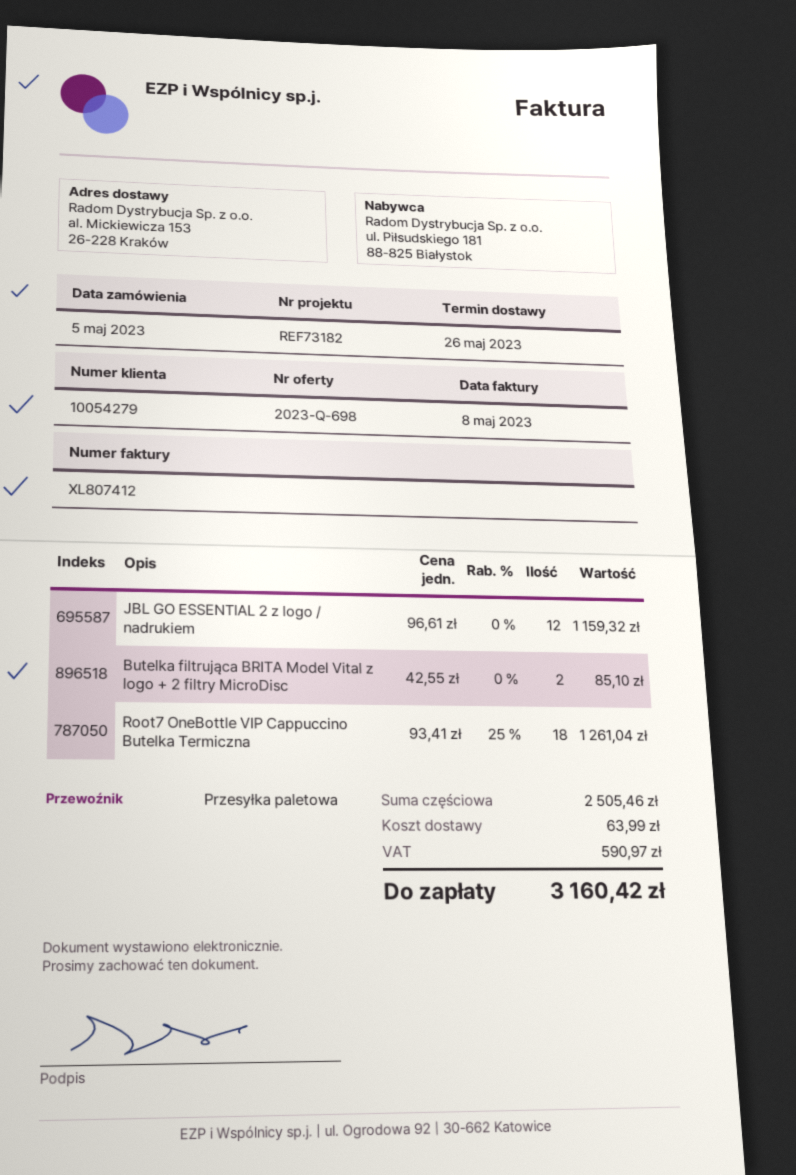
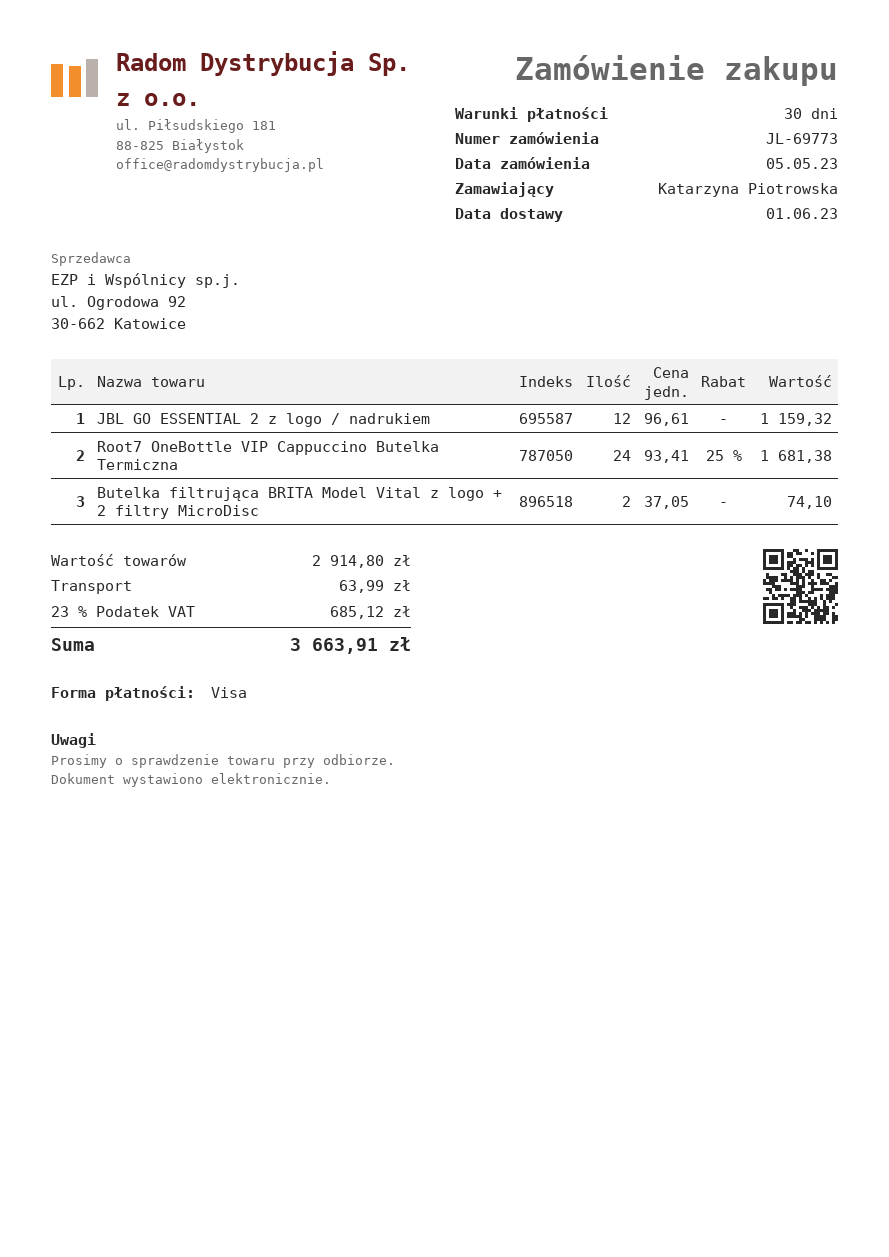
delivery date: 2023-05-26 -> 2023-06-01
Butelka filtrująca BRITA Model Vital z logo + 2 filtry MicroDisc: 2 x 42.55 = 85.10 -> 2 x 37.05 = 74.10
Root7 OneBottle VIP Cappuccino Butelka Termiczna: 18 x 93.41 - 25% = 1261.04 -> 24 x 93.41 - 25% = 1681.38
subtotal: 2505.46 -> 2914.80
tax: 590.97 -> 685.12
total: 3160.42 -> 3663.91

